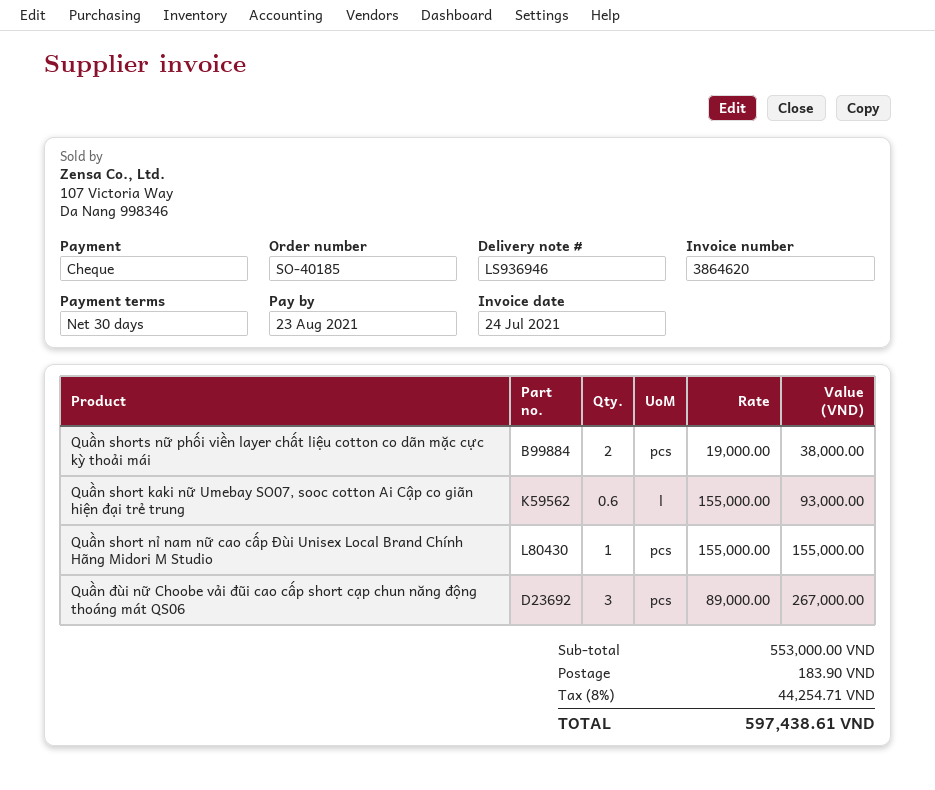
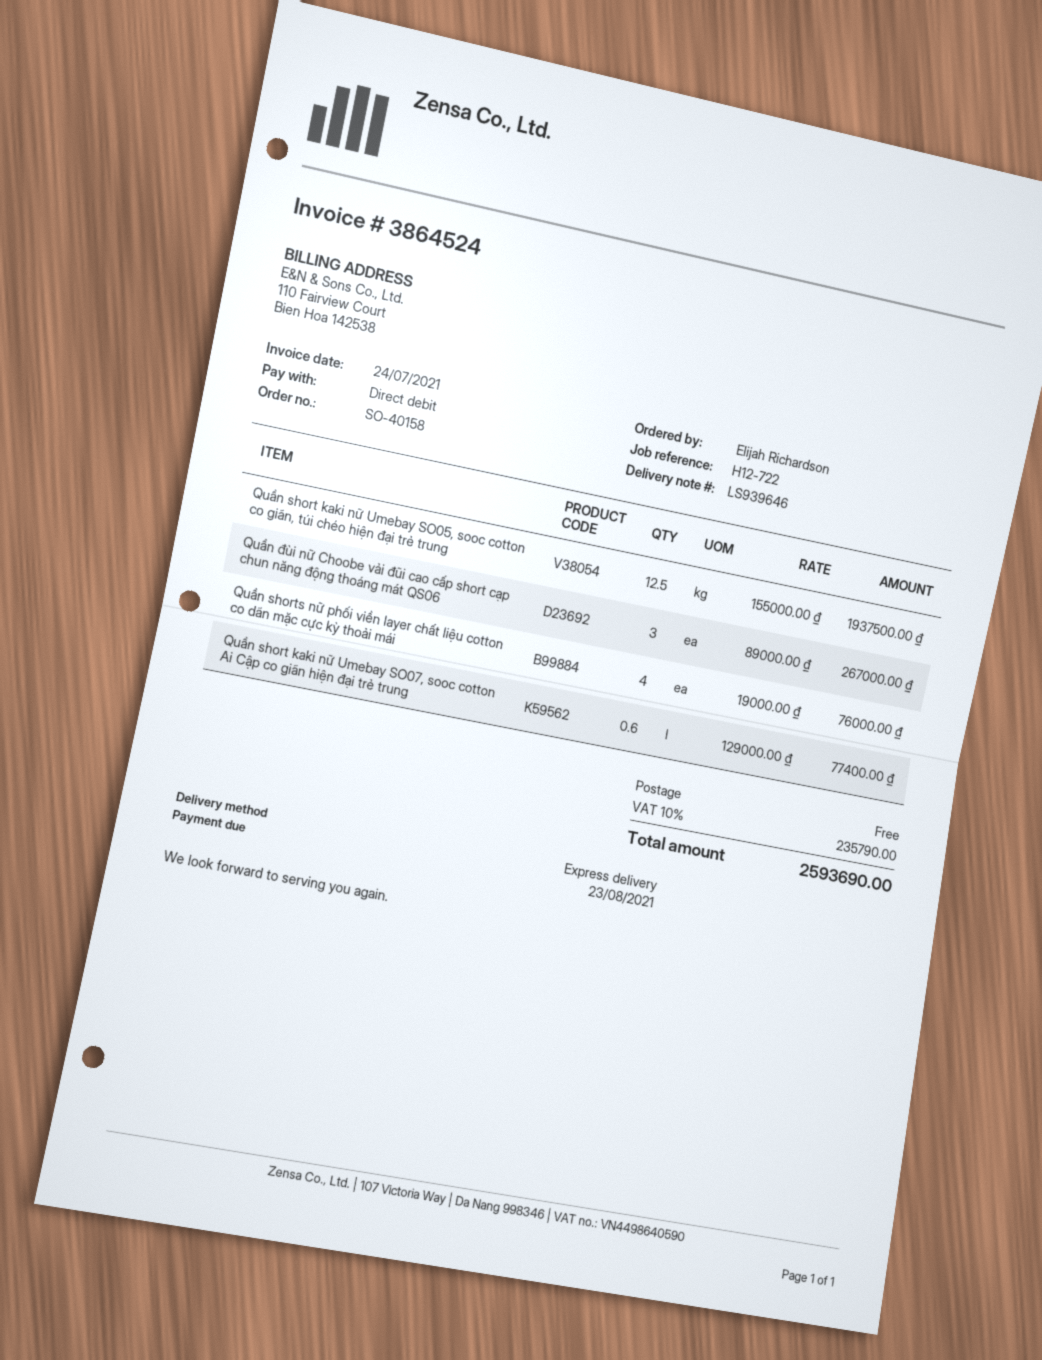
order number: SO-40185 -> SO-40158
delivery note number: LS936946 -> LS939646
invoice number: 3864620 -> 3864524
payment method: cheque -> direct debit
Quần shorts nữ phối viền layer chất liệu cotton co dãn mặc cực kỳ thoải mái: 2 x 19000.00 = 38000.00 -> 4 x 19000.00 = 76000.00
Quần short kaki nữ Umebay SO07, sooc cotton Ai Cập co giãn hiện đại trẻ trung: 0.6 x 155000.00 = 93000.00 -> 0.6 x 129000.00 = 77400.00
Quần short nỉ nam nữ cao cấp Đùi Unisex Local Brand Chính Hãng Midori M Studio: 1 x 155000.00 = 155000.00 -> none
Quần short kaki nữ Umebay SO05, sooc cotton co giãn, túi chéo hiện đại trẻ trung: none -> 12.5 x 155000.00 = 1937500.00
shipping: 183.90 -> 0.00
tax: 8% = 44254.71 -> 10% = 235790.00
total: 597438.61 -> 2593690.00

